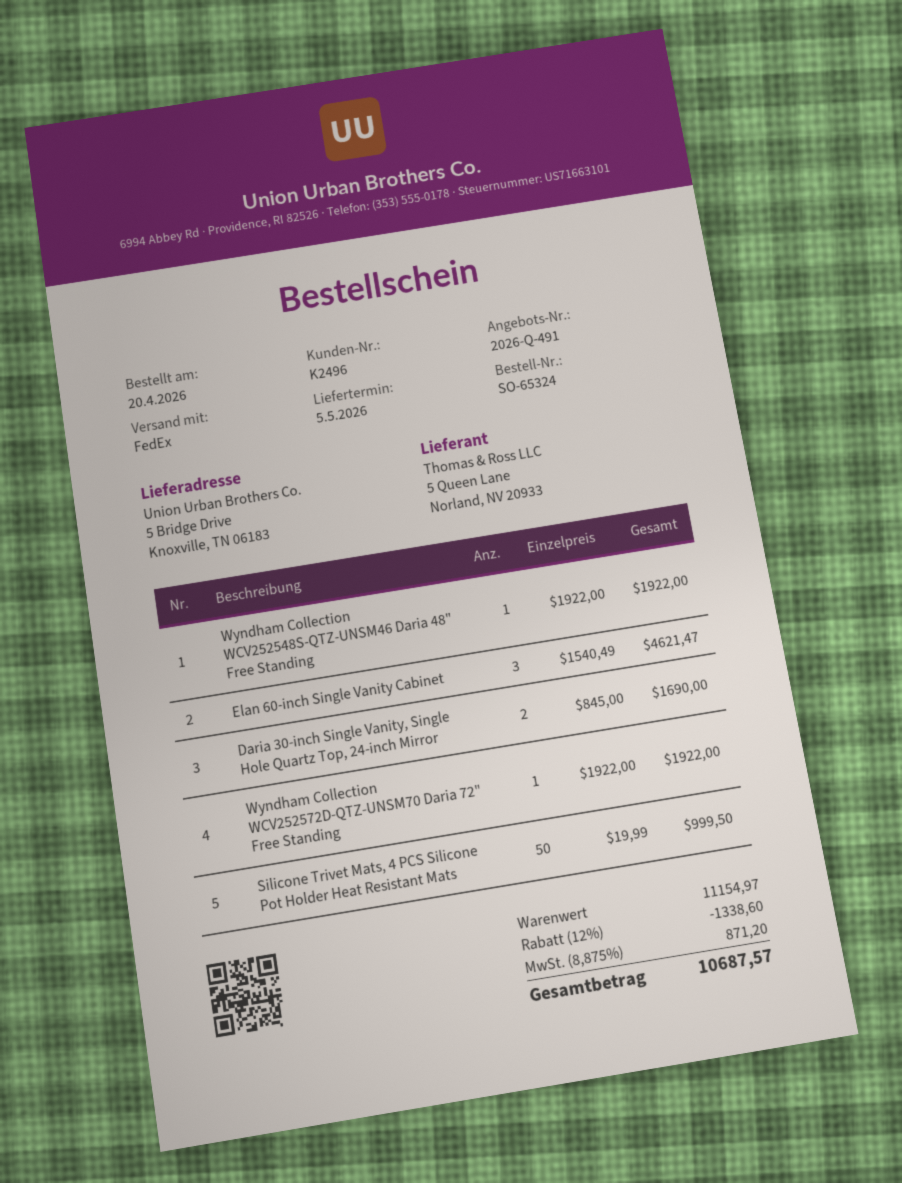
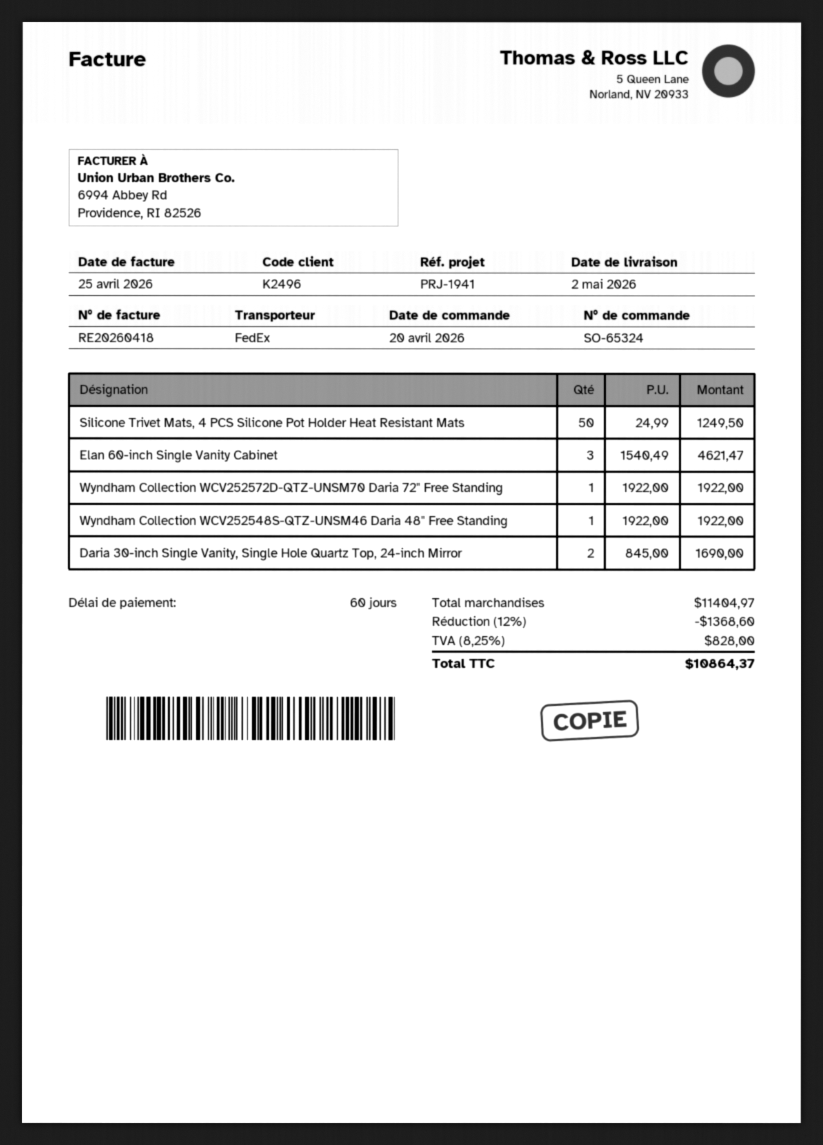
delivery date: 2026-05-05 -> 2026-05-02
Silicone Trivet Mats, 4 PCS Silicone Pot Holder Heat Resistant Mats: 50 x 19.99 = 999.50 -> 50 x 24.99 = 1249.50
subtotal: 11154.97 -> 11404.97
discount: 12% = 1338.60 -> 12% = 1368.60
tax: 8.875% = 871.20 -> 8.25% = 828.00
total: 10687.57 -> 10864.37

